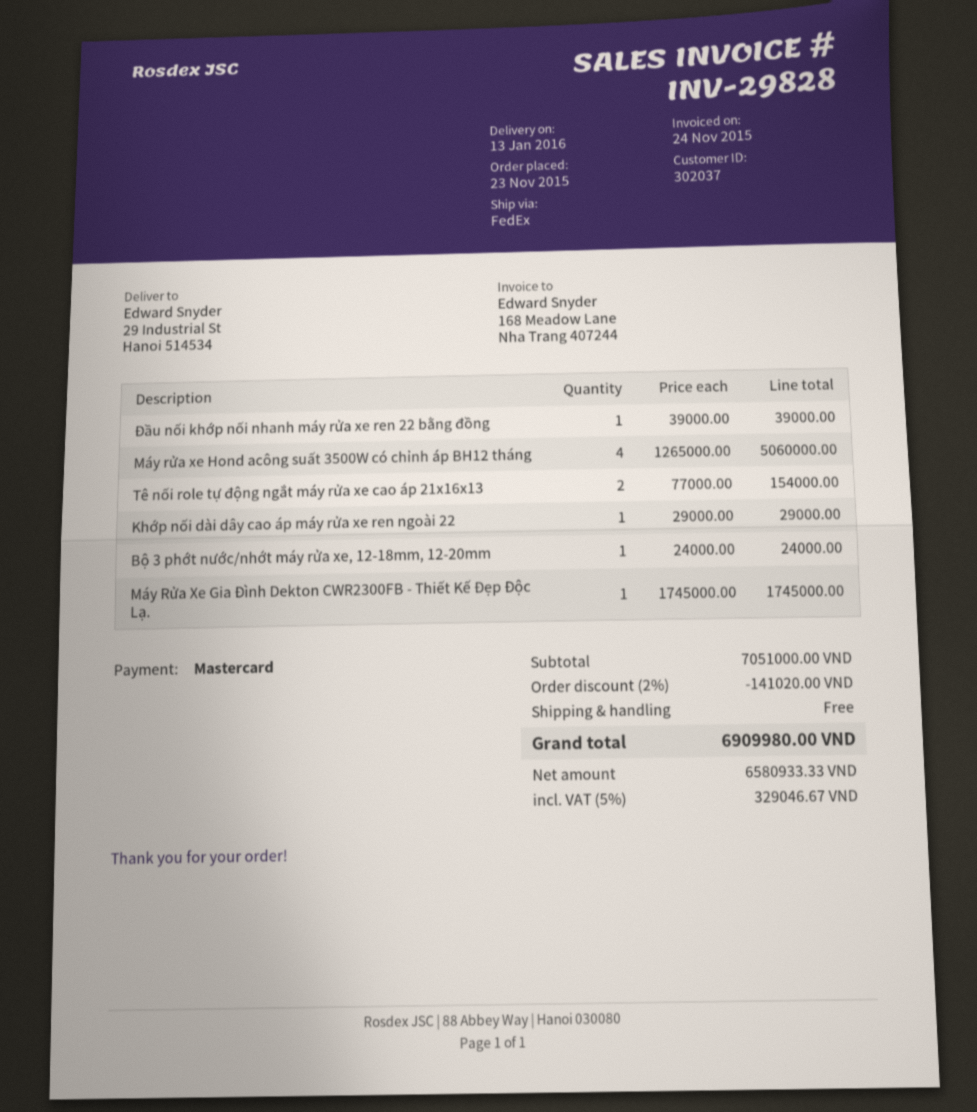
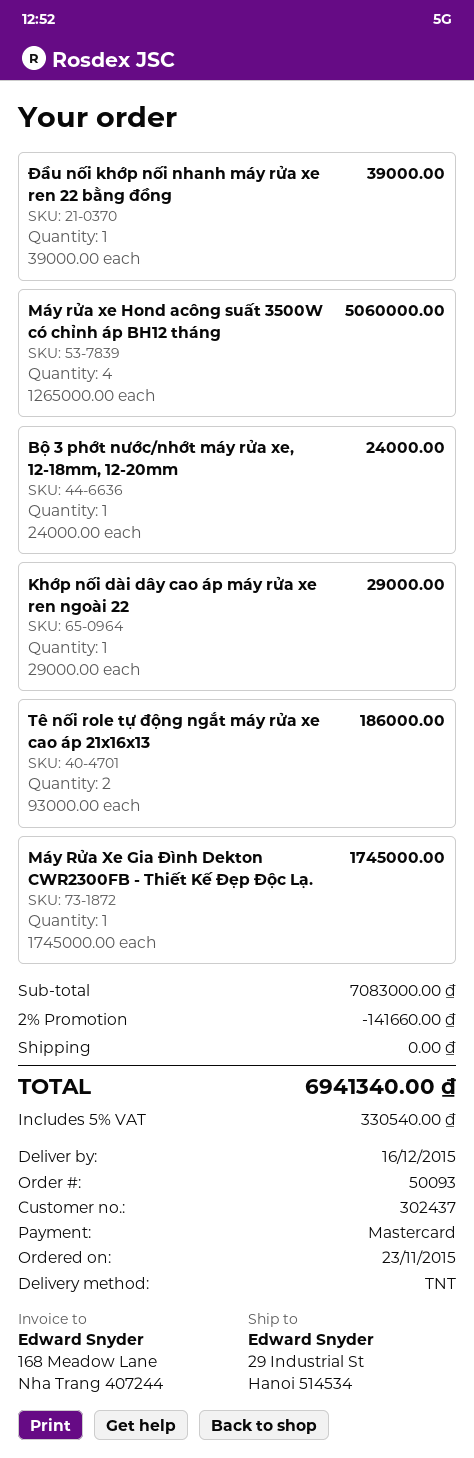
delivery date: 2016-01-13 -> 2015-12-16
customer number: 302037 -> 302437
shipping method: FedEx -> TNT
Tê nối role tự động ngắt máy rửa xe cao áp 21x16x13: 2 x 77000.00 = 154000.00 -> 2 x 93000.00 = 186000.00
subtotal: 7051000.00 -> 7083000.00
discount: 2% = 141020.00 -> 2% = 141660.00
tax: 5% = 329046.67 -> 5% = 330540.00
total: 6909980.00 -> 6941340.00

